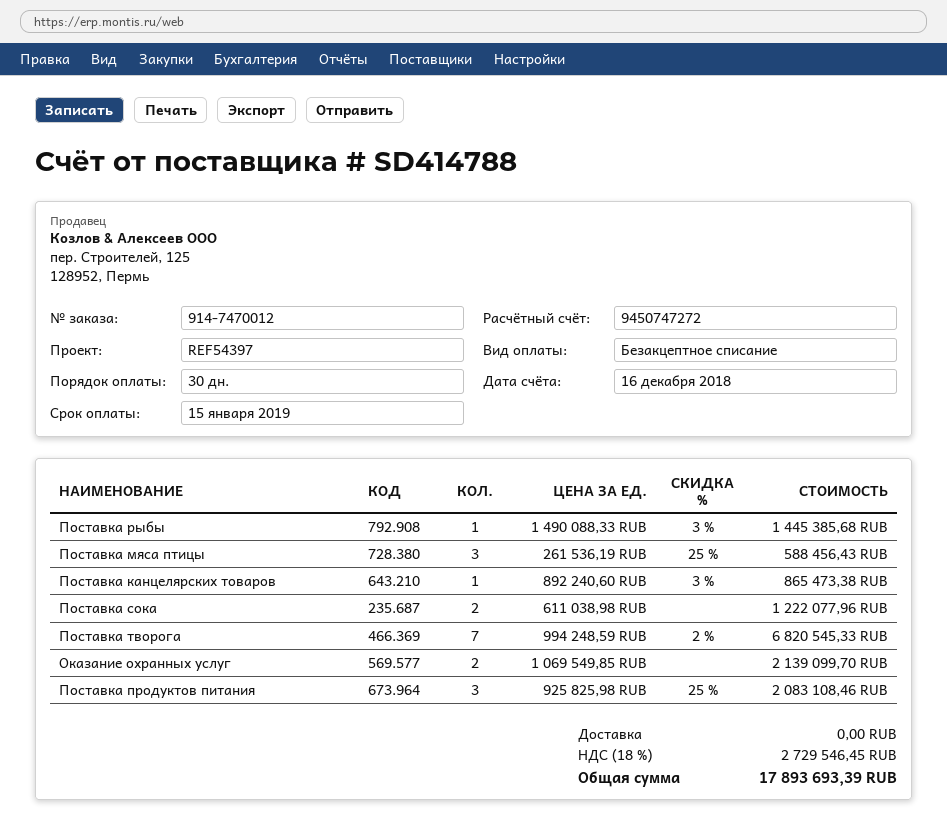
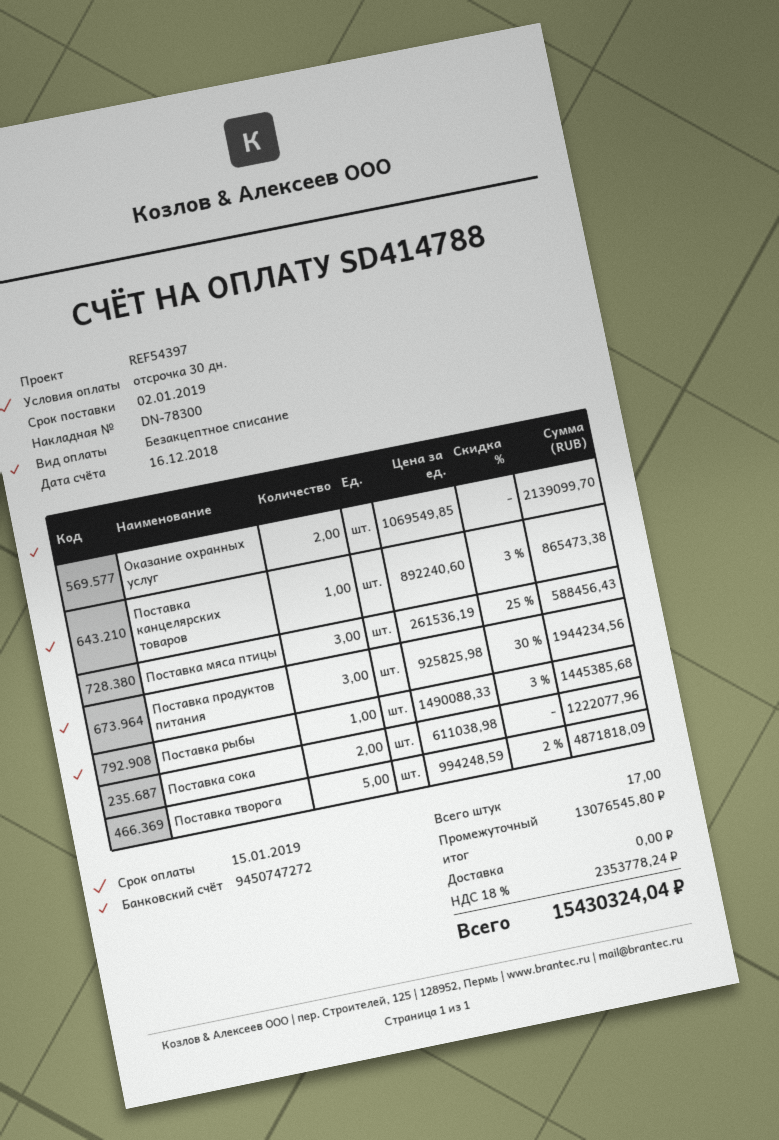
Поставка творога: 7 x 994248.59 - 2% = 6820545.33 -> 5 x 994248.59 - 2% = 4871818.09
Поставка продуктов питания: 3 x 925825.98 - 25% = 2083108.46 -> 3 x 925825.98 - 30% = 1944234.56
tax: 18% = 2729546.45 -> 18% = 2353778.24
total: 17893693.39 -> 15430324.04

